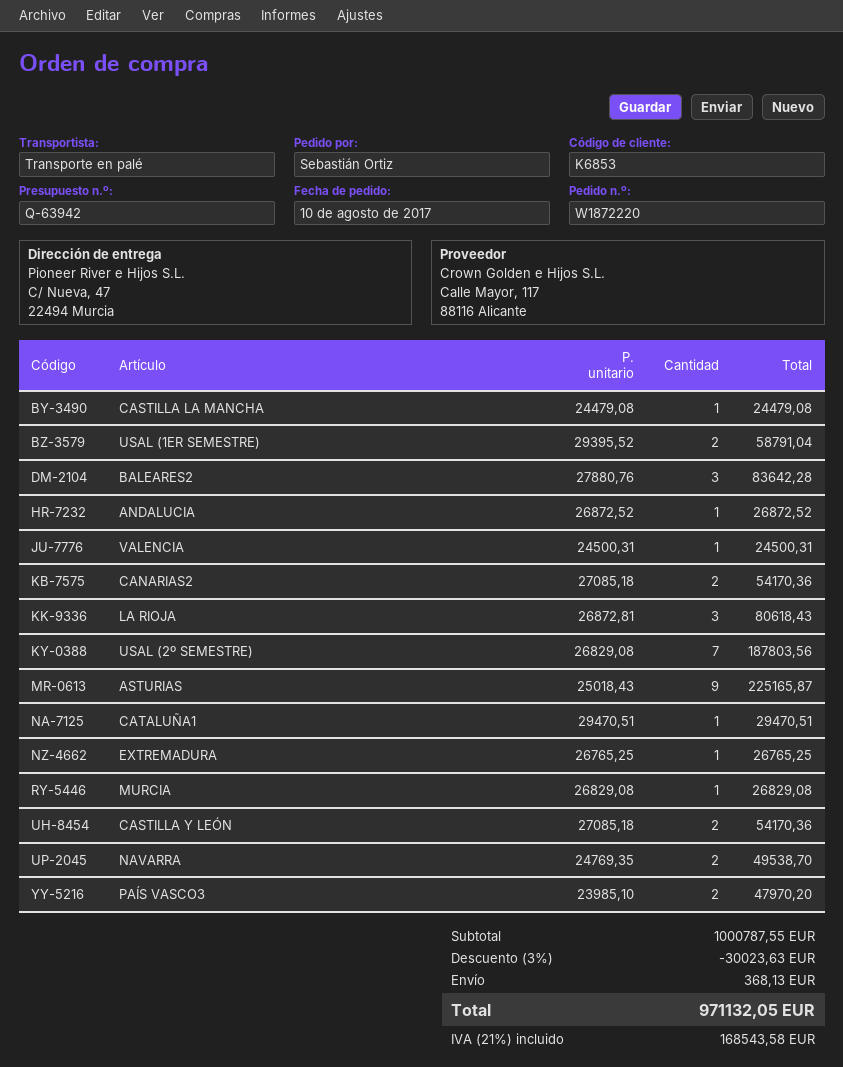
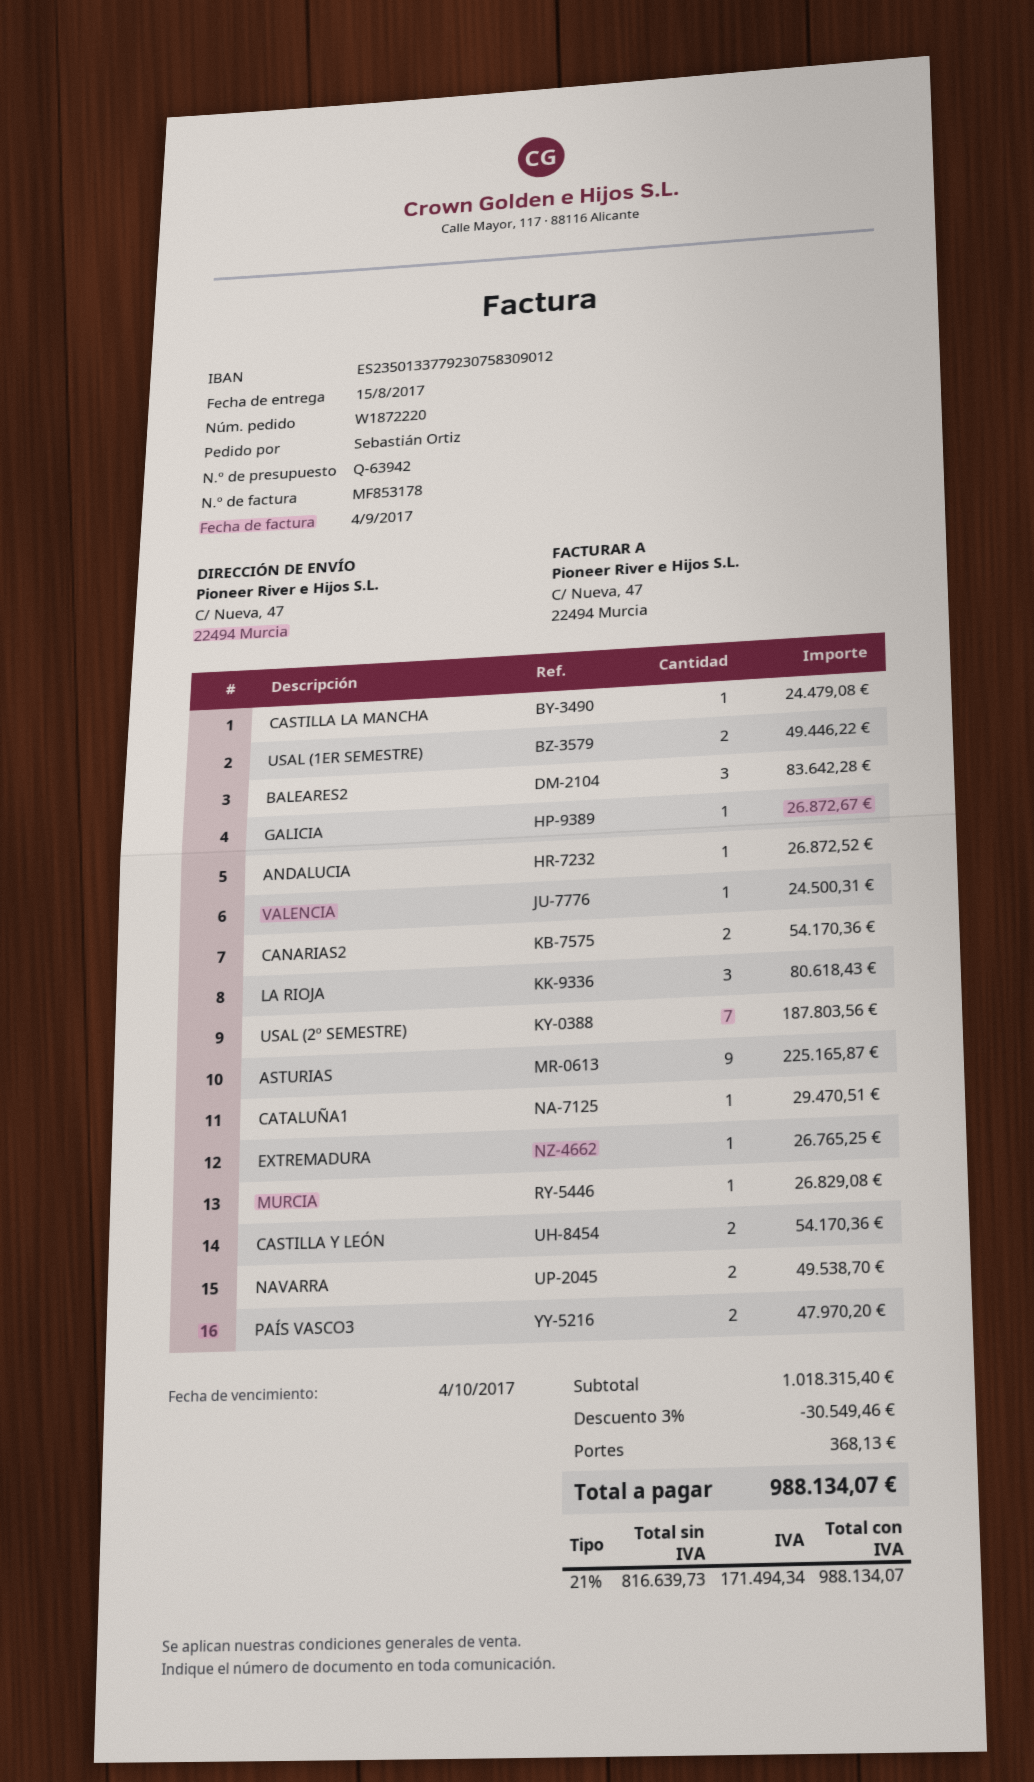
USAL (1ER SEMESTRE): 2 for 58791.04 -> 2 for 49446.22
GALICIA: none -> 1 for 26872.67
subtotal: 1000787.55 -> 1018315.40
discount: 3% = 30023.63 -> 3% = 30549.46
tax: 21% = 168543.58 -> 21% = 171494.34
total: 971132.05 -> 988134.07

